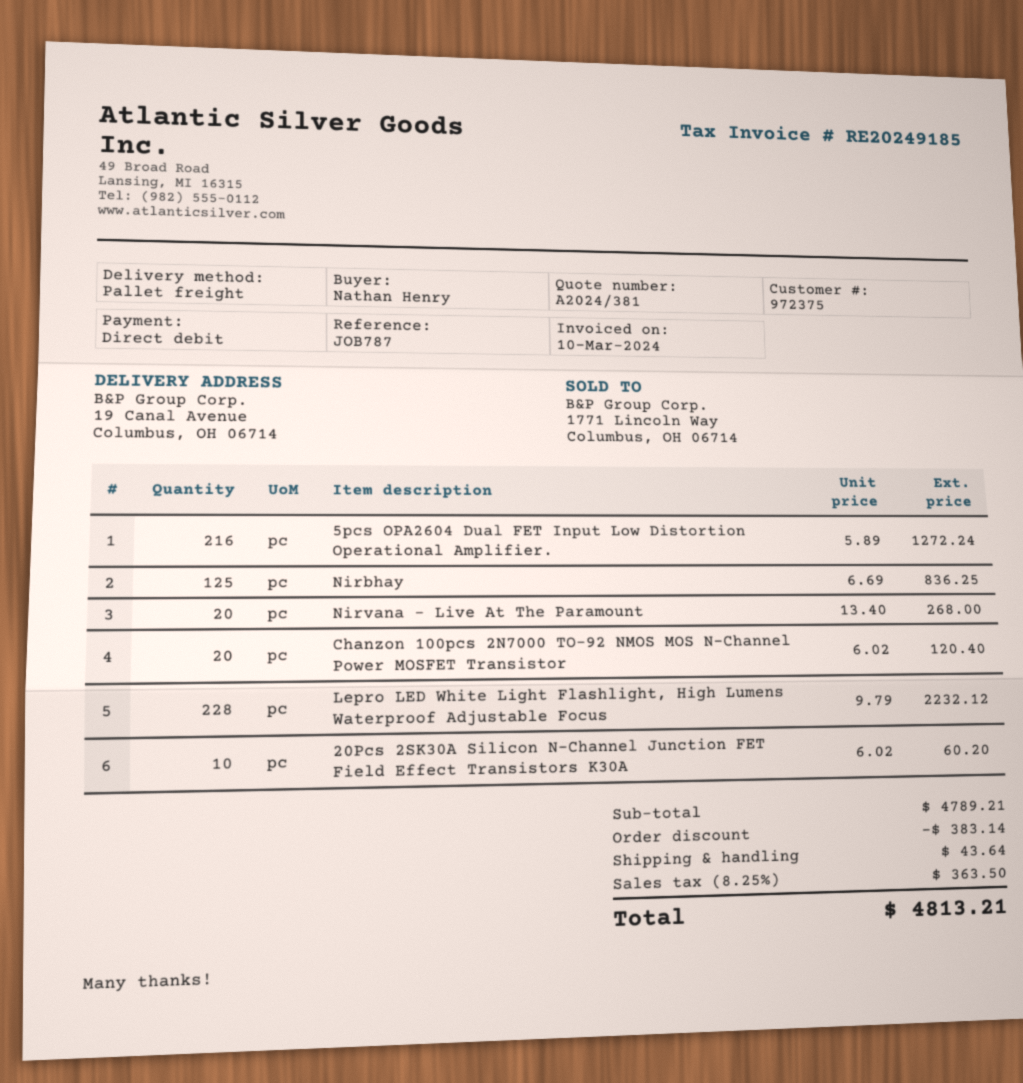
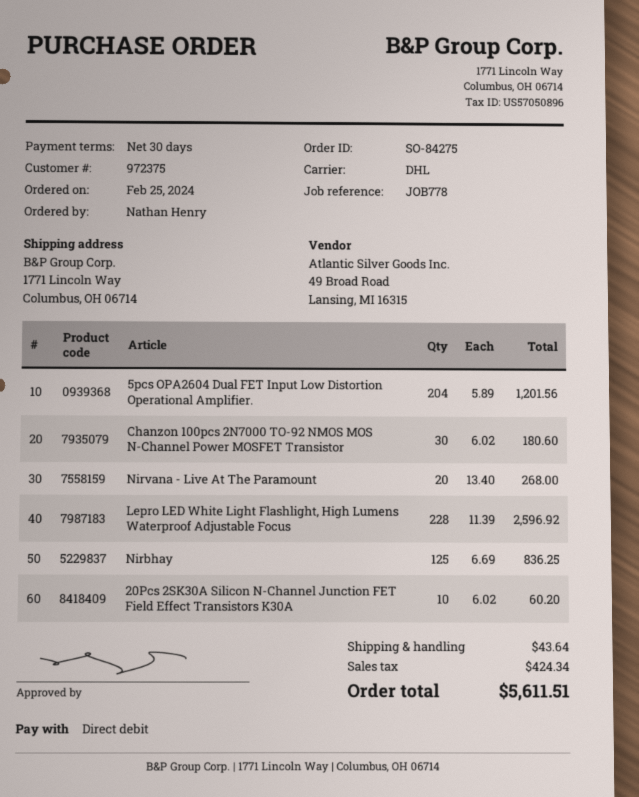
reference: JOB787 -> JOB778
shipping method: pallet freight -> DHL
ship to: 19 Canal Avenue, Columbus, OH 06714 -> 1771 Lincoln Way, Columbus, OH 06714
5pcs OPA2604 Dual FET Input Low Distortion Operational Amplifier.: 216 x 5.89 = 1272.24 -> 204 x 5.89 = 1201.56
Chanzon 100pcs 2N7000 TO-92 NMOS MOS N-Channel Power MOSFET Transistor: 20 x 6.02 = 120.40 -> 30 x 6.02 = 180.60
Lepro LED White Light Flashlight, High Lumens Waterproof Adjustable Focus: 228 x 9.79 = 2232.12 -> 228 x 11.39 = 2596.92
discount: 383.14 -> none
tax: 363.50 -> 424.34
total: 4813.21 -> 5611.51

